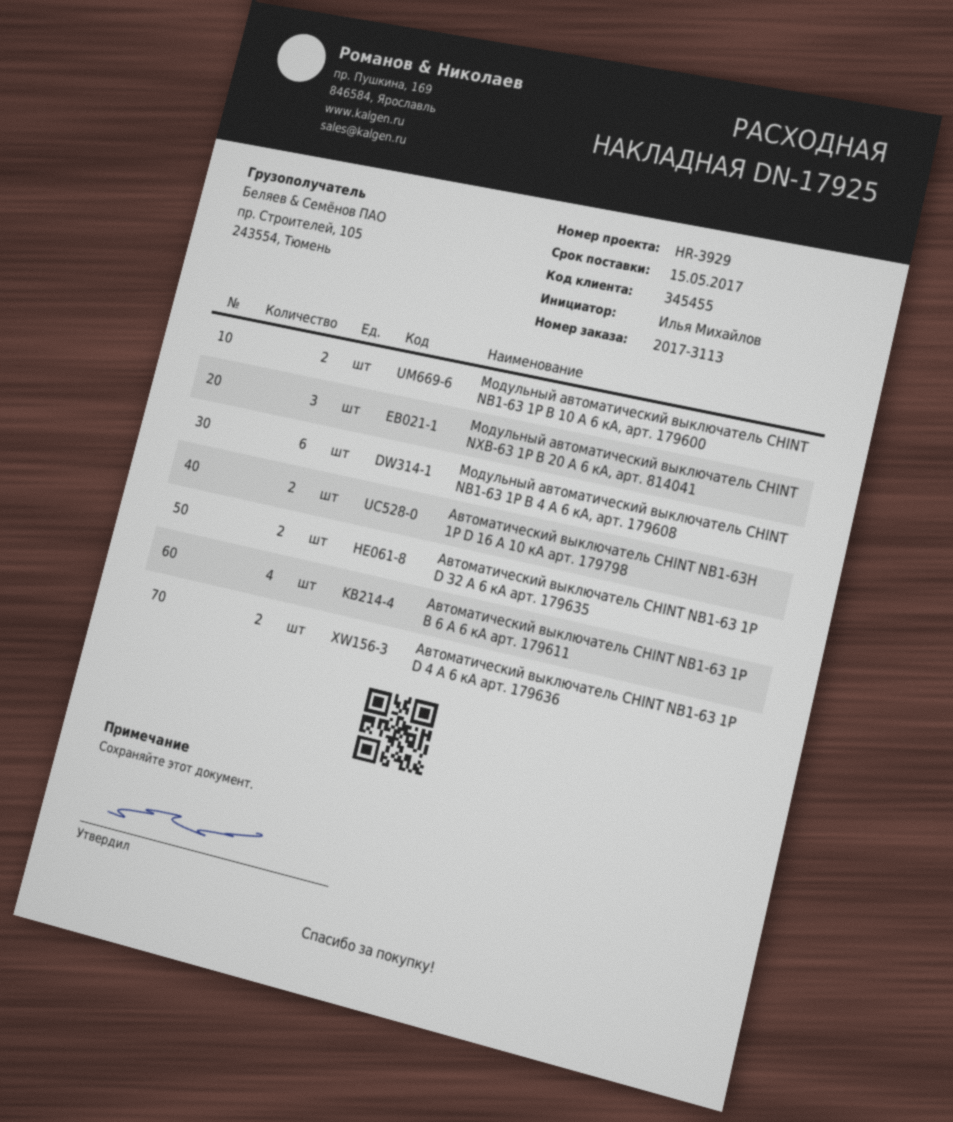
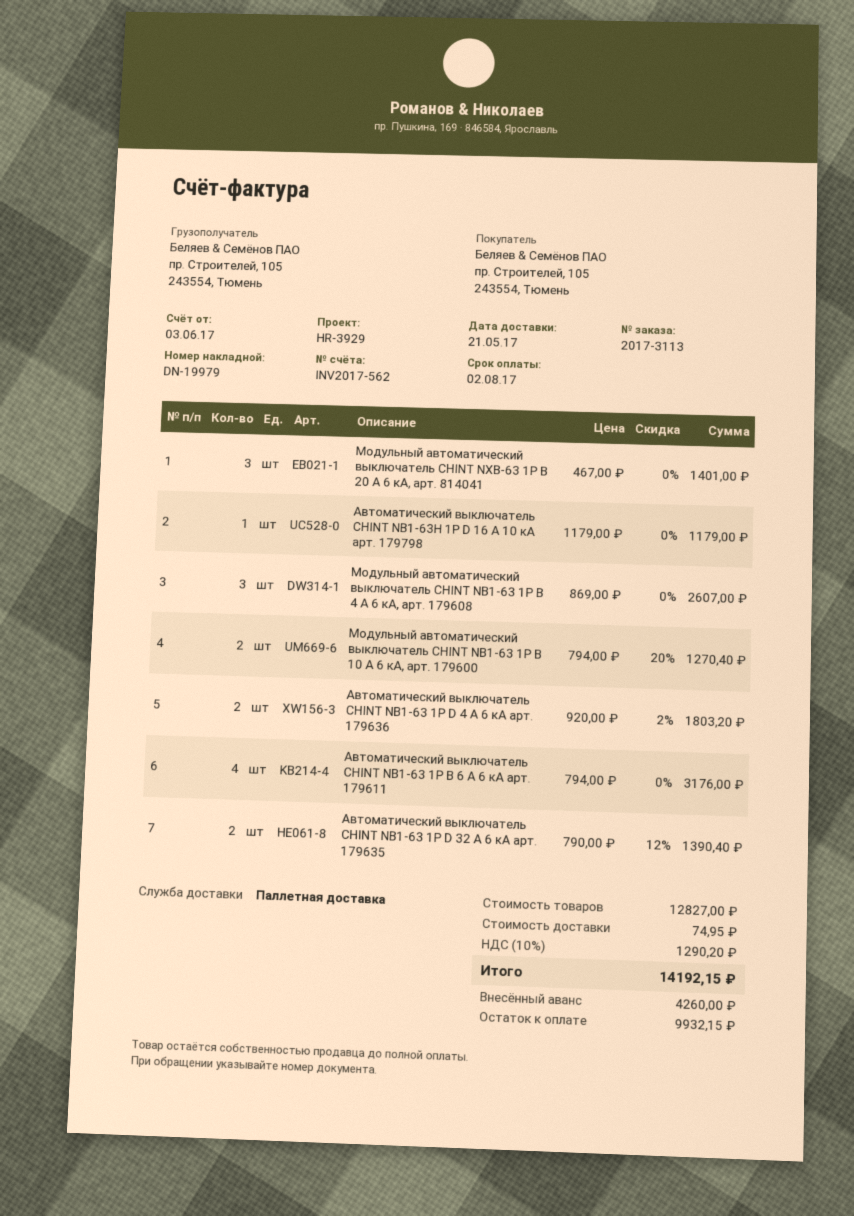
delivery note number: DN-17925 -> DN-19979
delivery date: 2017-05-15 -> 2017-05-21
Модульный автоматический выключатель CHINT NB1-63 1P B 4 А 6 кА, арт. 179608: 6 -> 3
Автоматический выключатель CHINT NB1-63H 1P D 16 А 10 кА арт. 179798: 2 -> 1

